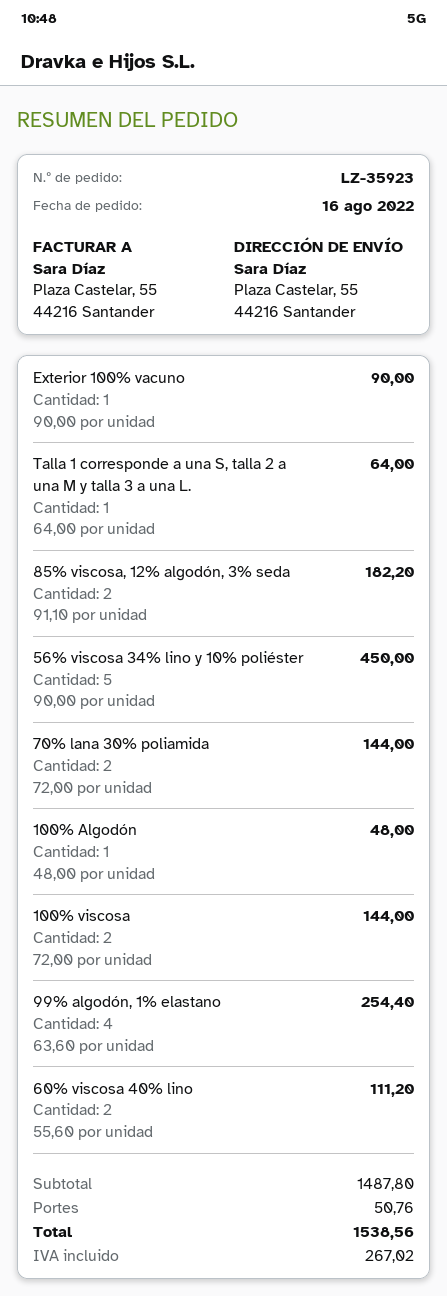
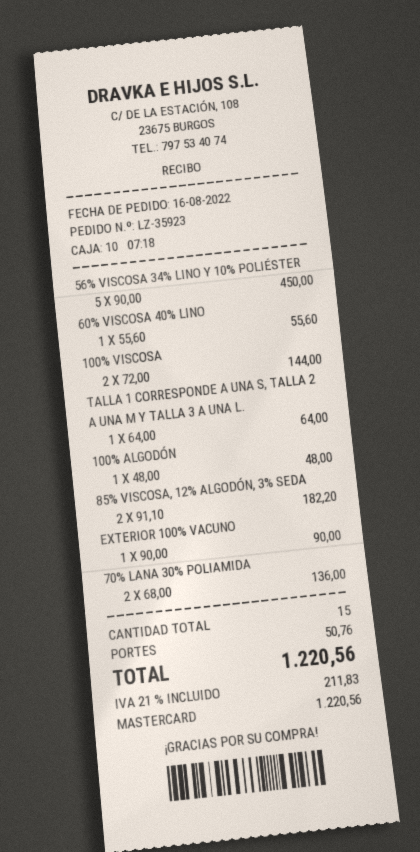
70% lana 30% poliamida: 2 x 72.00 = 144.00 -> 2 x 68.00 = 136.00
99% algodón, 1% elastano: 4 x 63.60 = 254.40 -> none
60% viscosa 40% lino: 2 x 55.60 = 111.20 -> 1 x 55.60 = 55.60
tax: 267.02 -> 211.83
total: 1538.56 -> 1220.56

